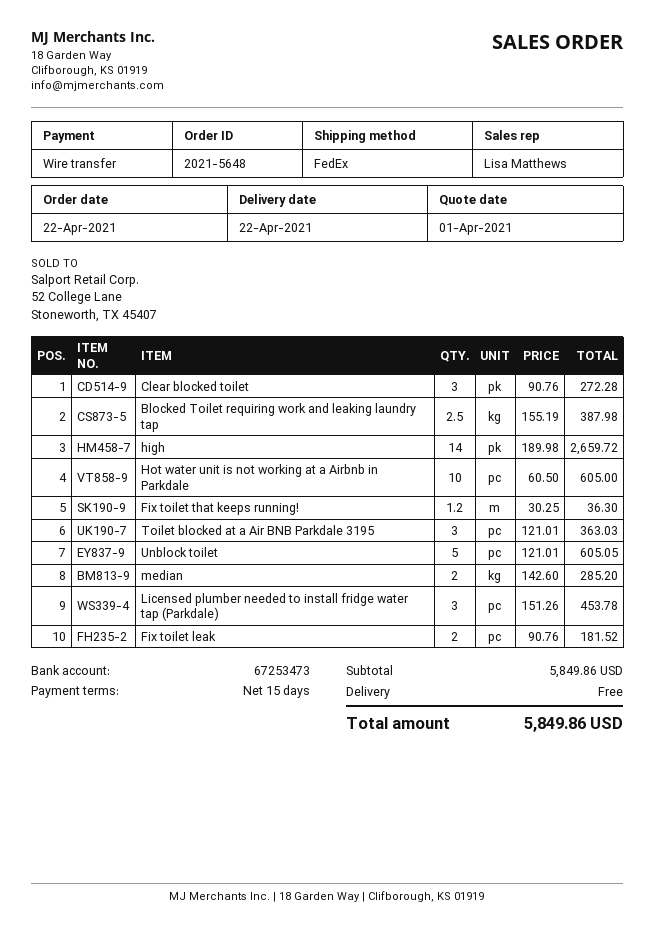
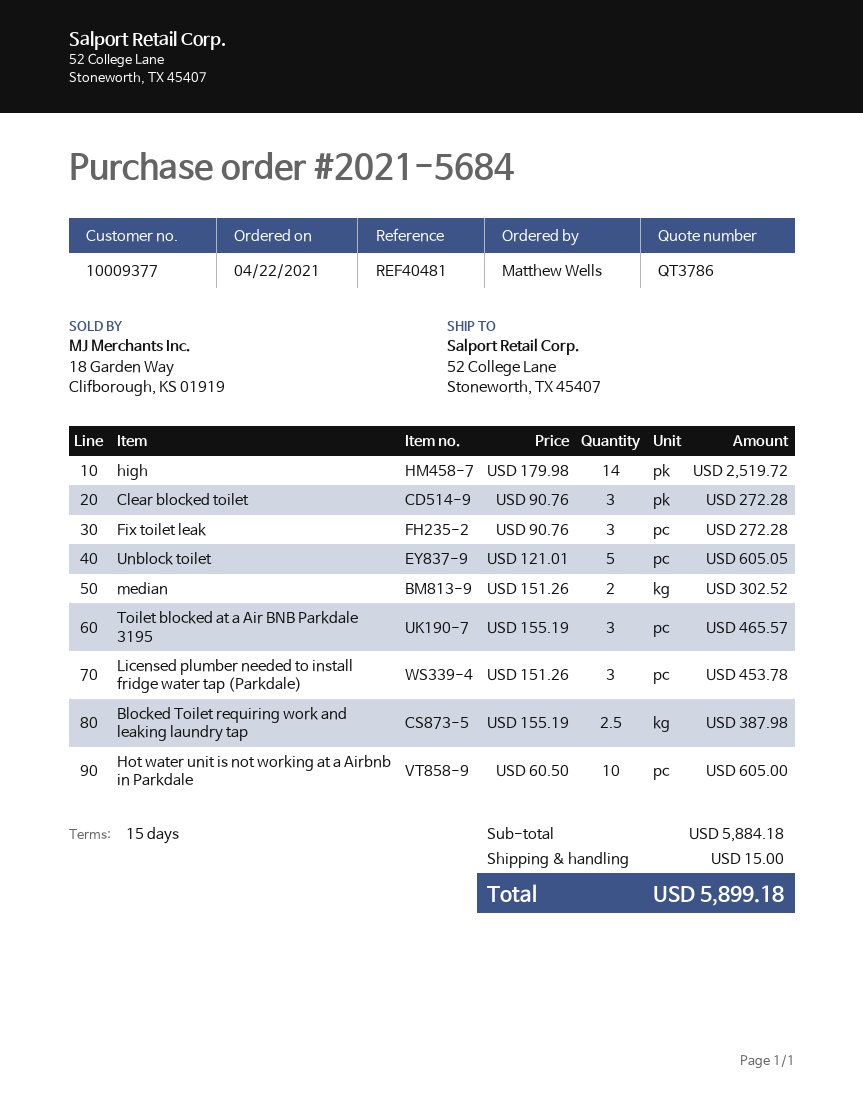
order number: 2021-5648 -> 2021-5684
high: 14 x 189.98 = 2659.72 -> 14 x 179.98 = 2519.72
Fix toilet that keeps running!: 1.2 x 30.25 = 36.30 -> none
Toilet blocked at a Air BNB Parkdale 3195: 3 x 121.01 = 363.03 -> 3 x 155.19 = 465.57
median: 2 x 142.60 = 285.20 -> 2 x 151.26 = 302.52
Fix toilet leak: 2 x 90.76 = 181.52 -> 3 x 90.76 = 272.28
subtotal: 5849.86 -> 5884.18
shipping: 0.00 -> 15.00
total: 5849.86 -> 5899.18

